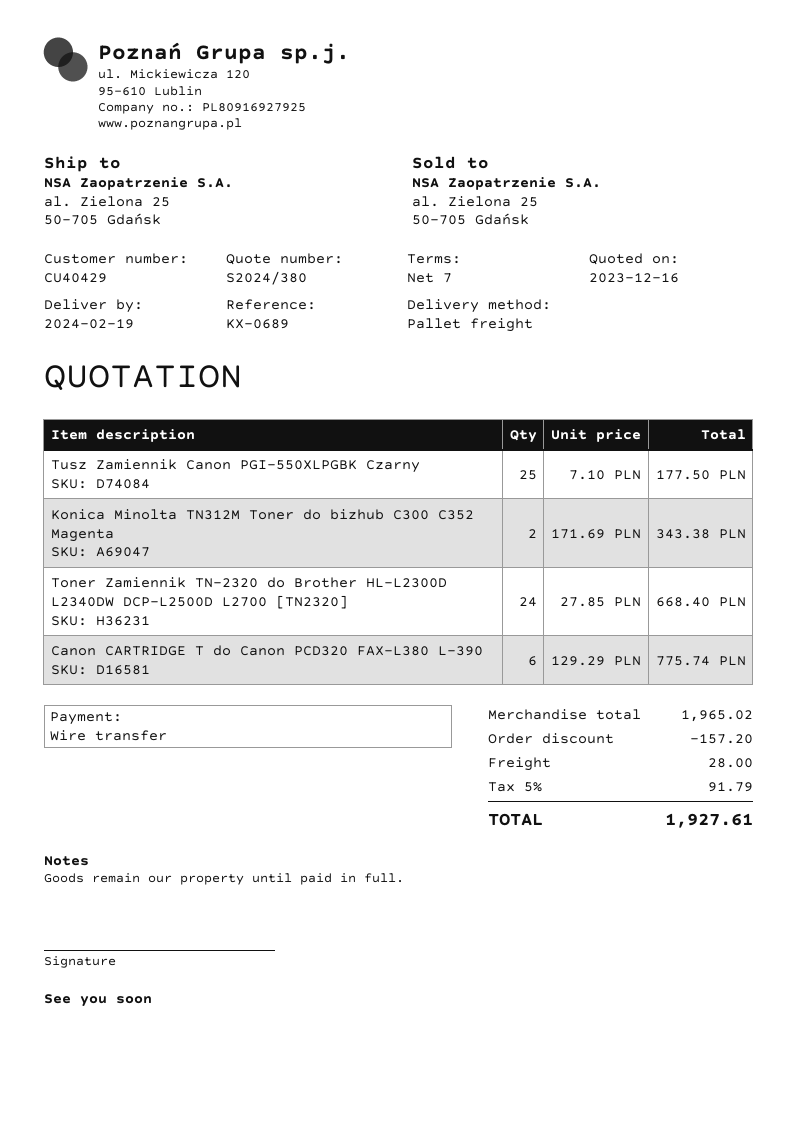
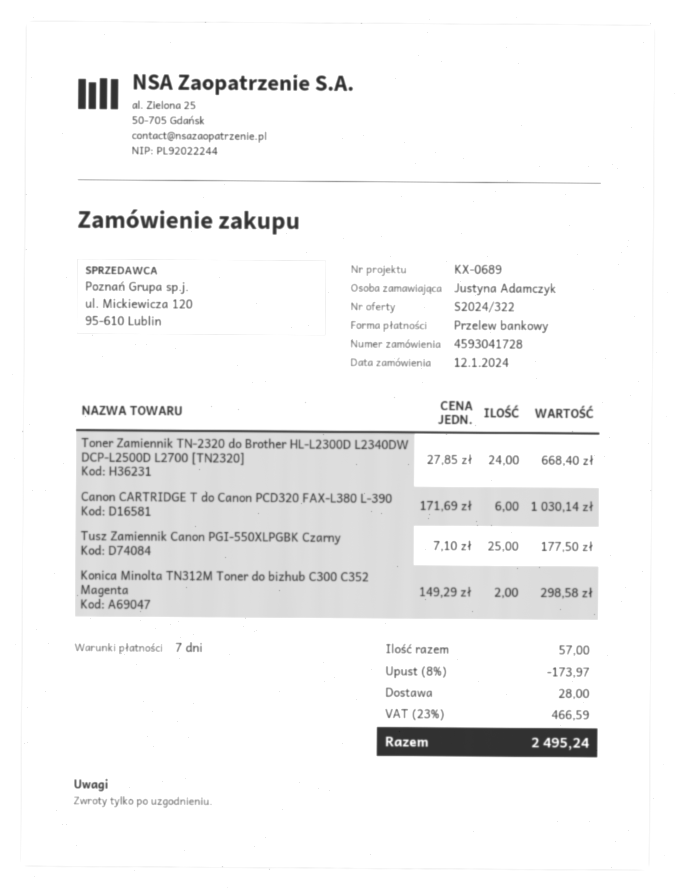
quote number: S2024/380 -> S2024/322
Konica Minolta TN312M Toner do bizhub C300 C352 Magenta: 2 x 171.69 = 343.38 -> 2 x 149.29 = 298.58
Canon CARTRIDGE T do Canon PCD320 FAX-L380 L-390: 6 x 129.29 = 775.74 -> 6 x 171.69 = 1030.14
discount: 157.20 -> 173.97
tax: 5% = 91.79 -> 23% = 466.59
total: 1927.61 -> 2495.24

